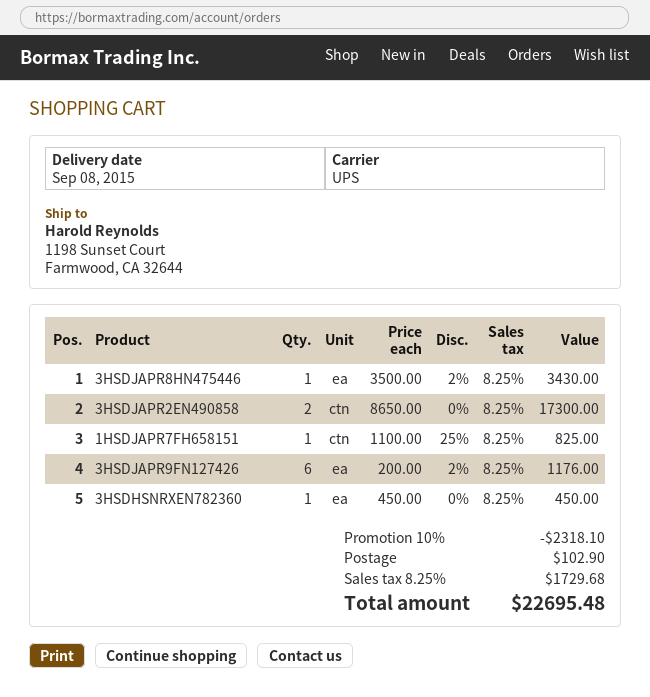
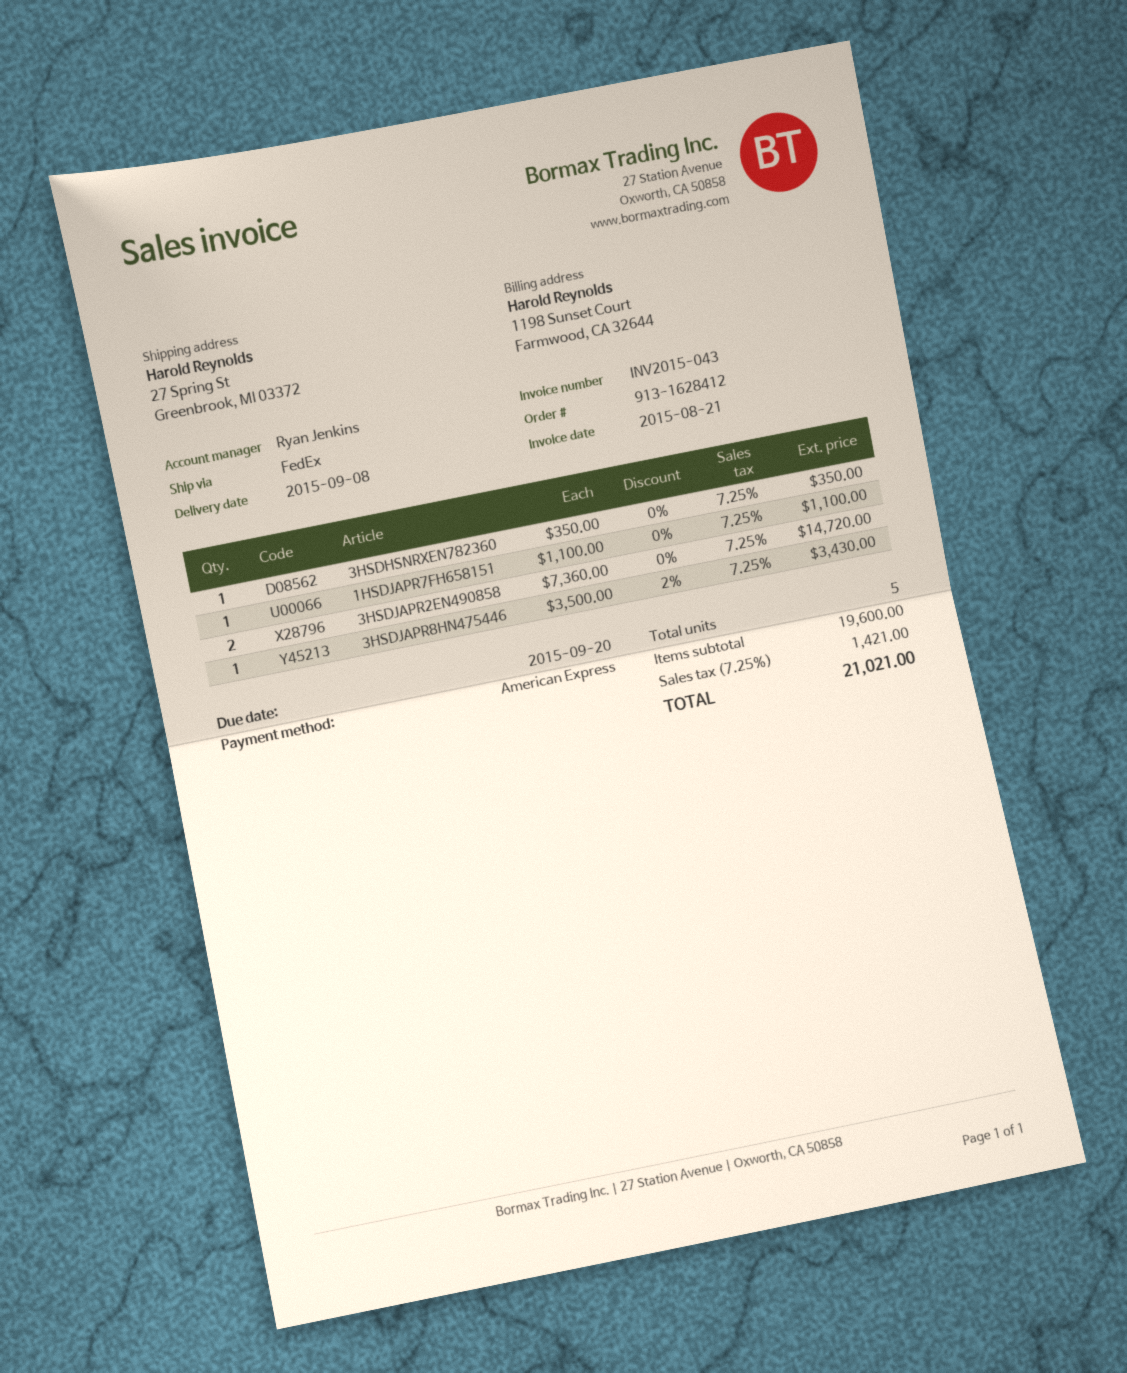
shipping method: UPS -> FedEx
ship to: 1198 Sunset Court, Farmwood, CA 32644 -> 27 Spring St, Greenbrook, MI 03372
3HSDJAPR2EN490858: 2 x 8650.00 = 17300.00 -> 2 x 7360.00 = 14720.00
1HSDJAPR7FH658151: 1 x 1100.00 - 25% = 825.00 -> 1 x 1100.00 = 1100.00
3HSDJAPR9FN127426: 6 x 200.00 - 2% = 1176.00 -> none
3HSDHSNRXEN782360: 1 x 450.00 = 450.00 -> 1 x 350.00 = 350.00
discount: 10% = 2318.10 -> none
shipping: 102.90 -> none
tax: 8.25% = 1729.68 -> 7.25% = 1421.00
total: 22695.48 -> 21021.00

